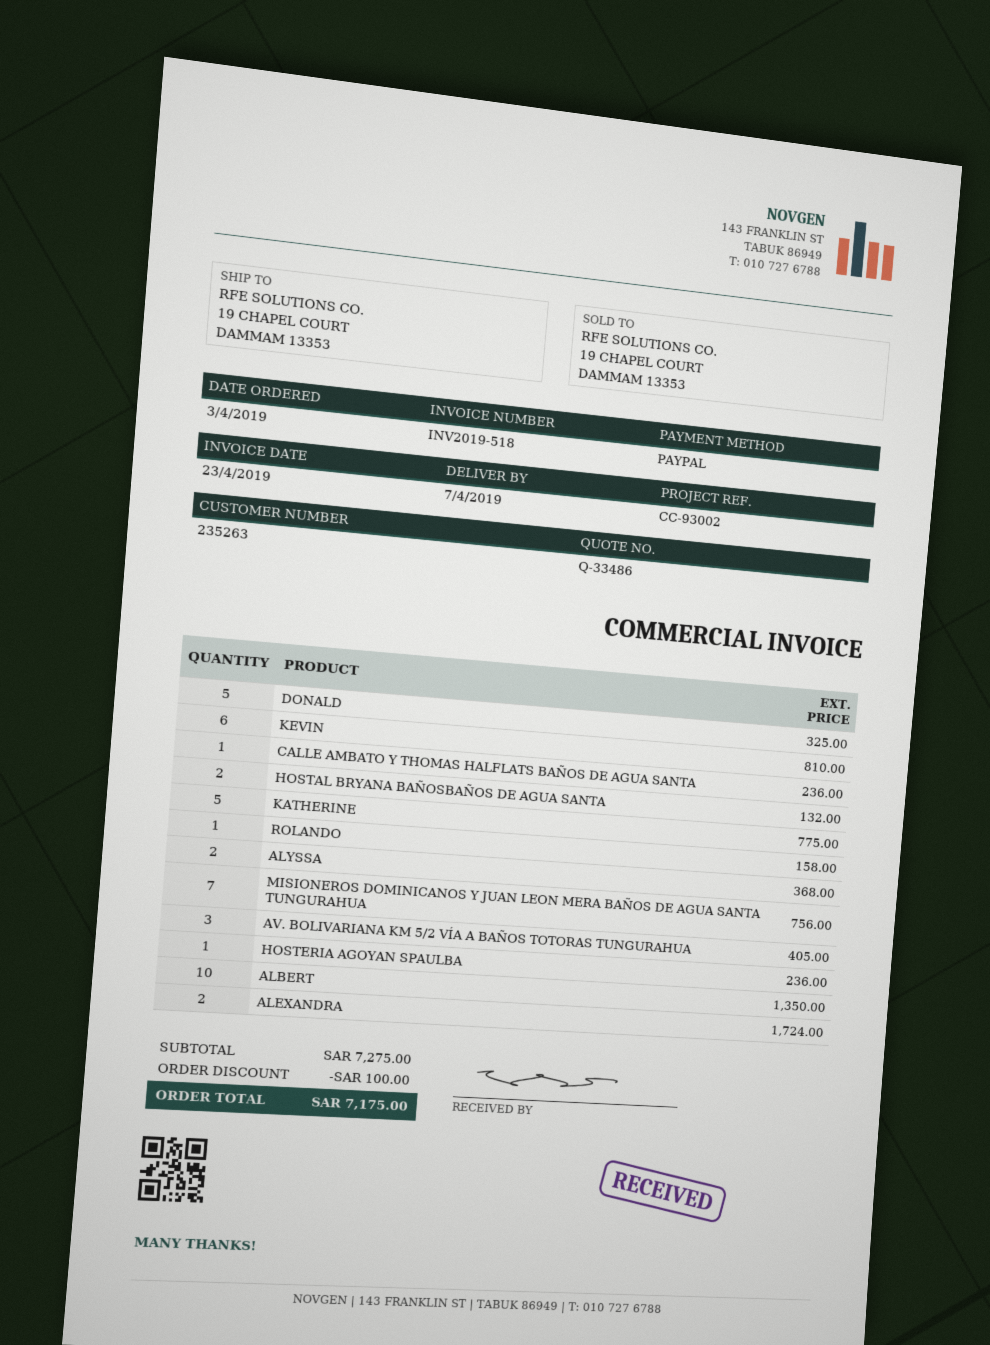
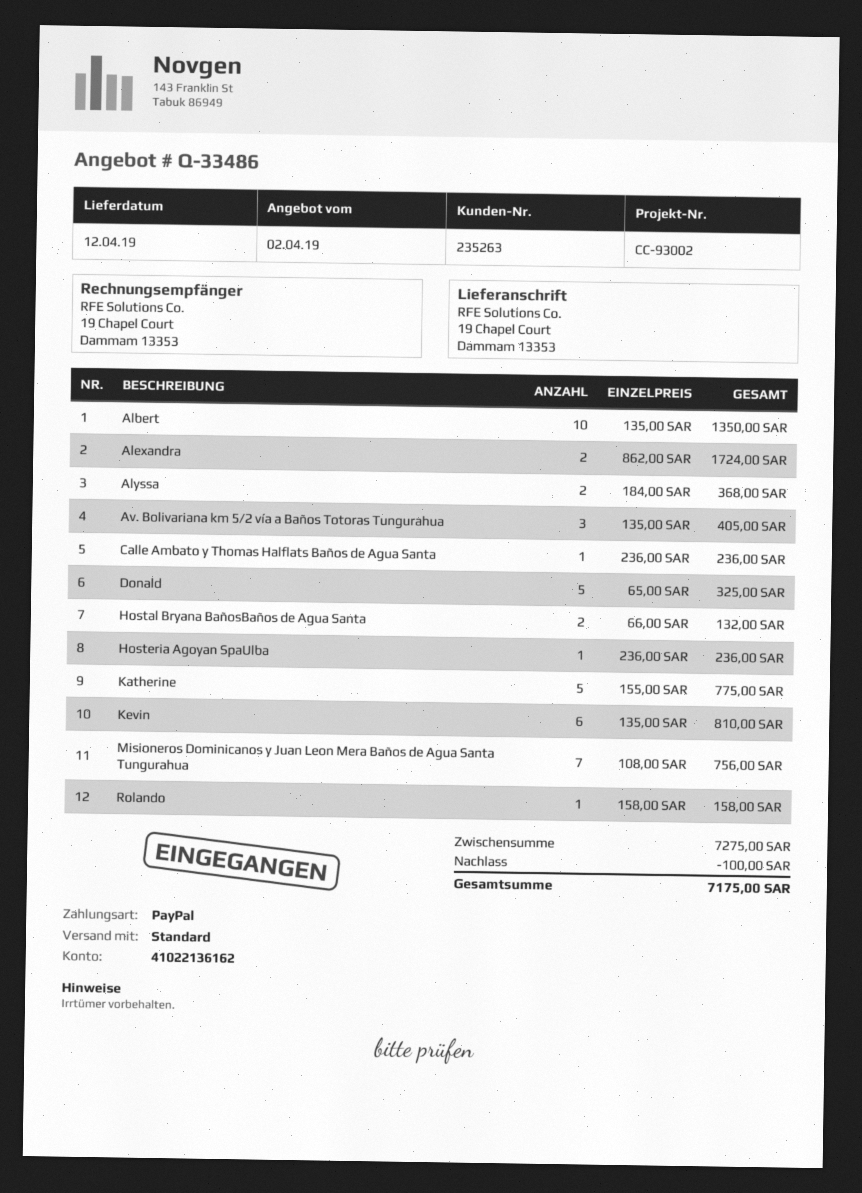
delivery date: 2019-04-07 -> 2019-04-12

